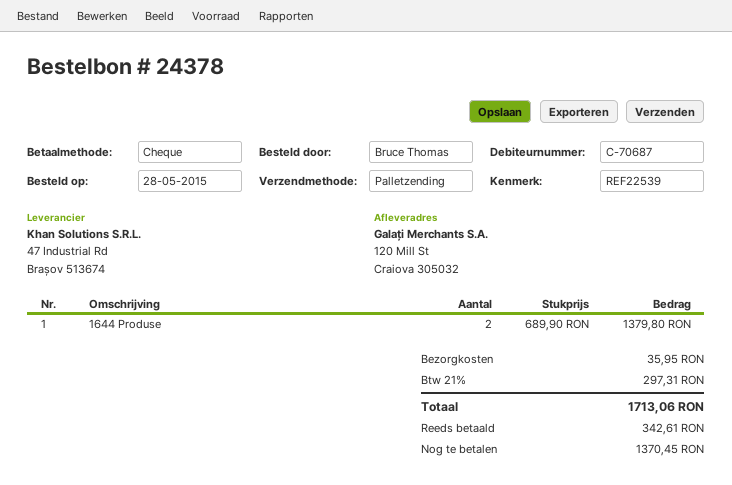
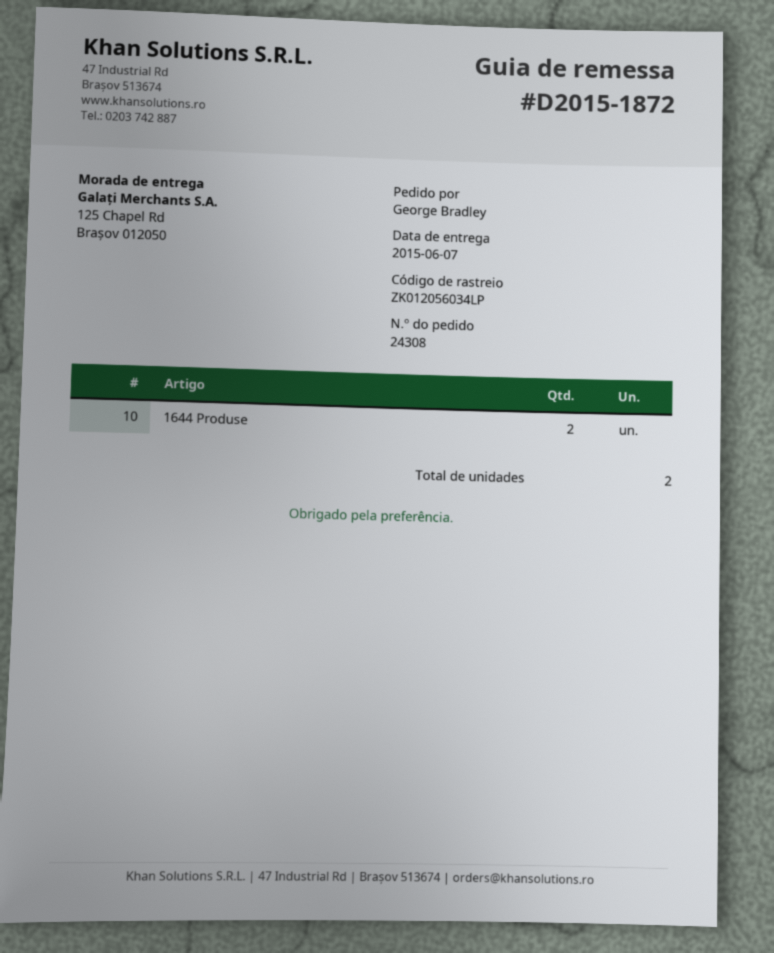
order number: 24378 -> 24308
ordered by: Bruce Thomas -> George Bradley
ship to: 120 Mill St, Craiova 305032 -> 125 Chapel Rd, Brașov 012050

